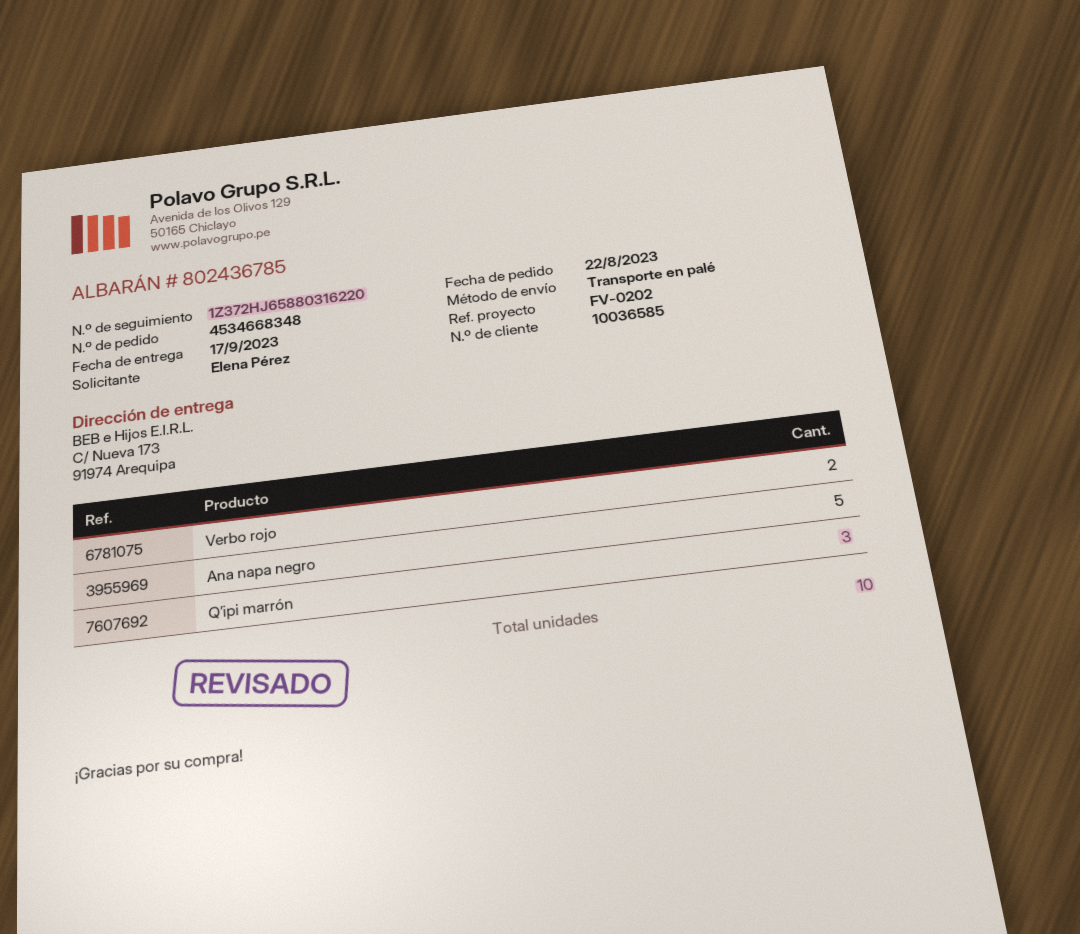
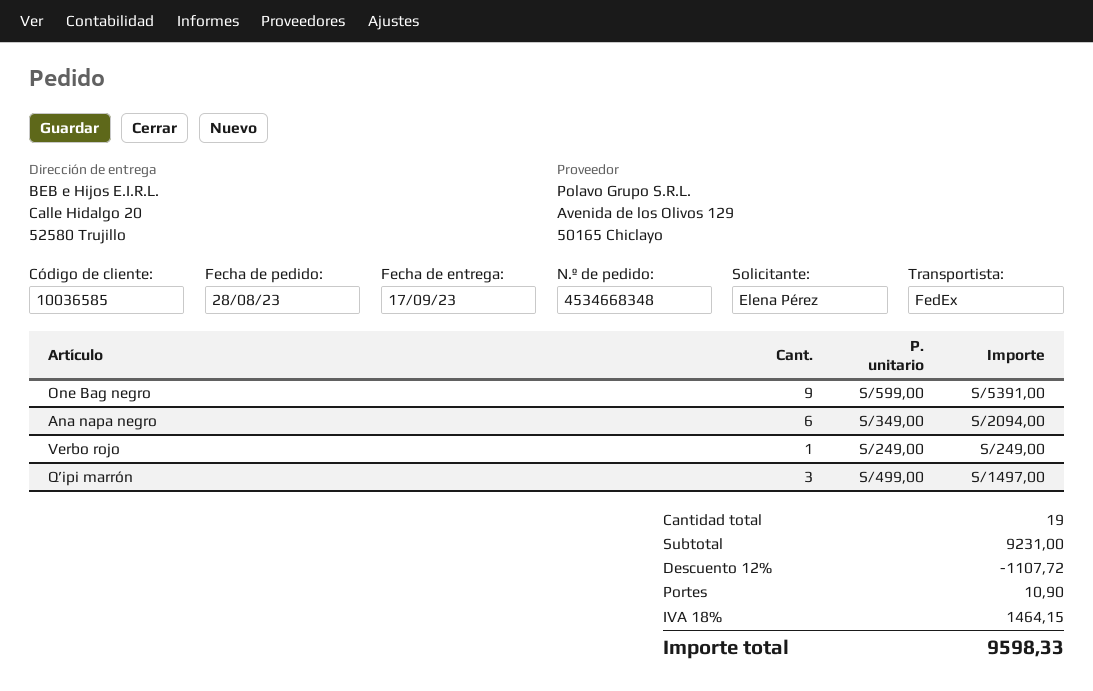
order date: 2023-08-22 -> 2023-08-28
shipping method: pallet freight -> FedEx
ship to: C/ Nueva 173, 91974 Arequipa -> Calle Hidalgo 20, 52580 Trujillo
Verbo rojo: 2 -> 1
Ana napa negro: 5 -> 6
One Bag negro: none -> 9
total quantity: 10 -> 19

